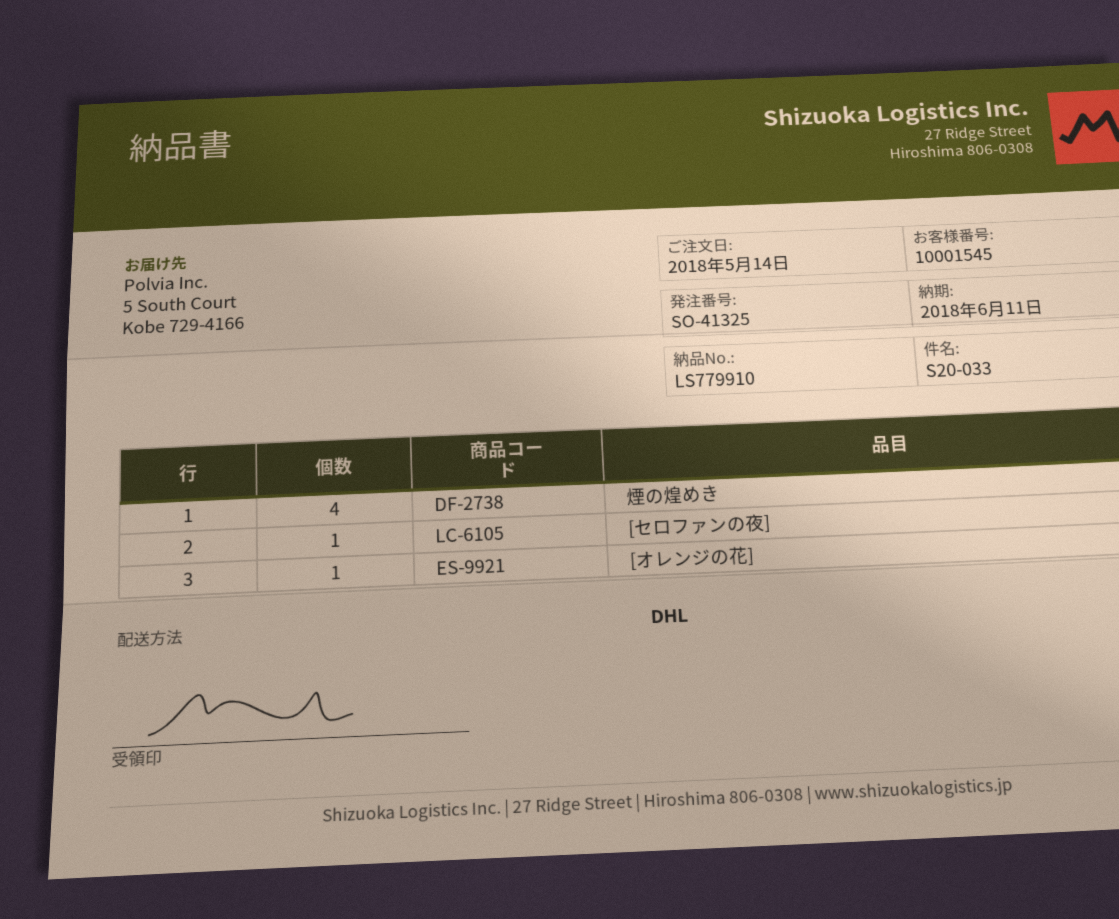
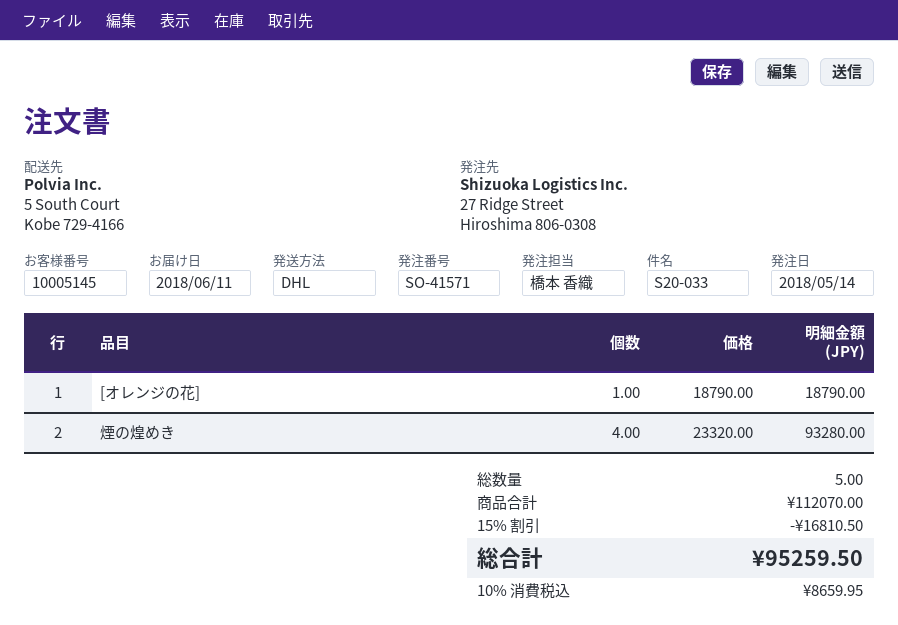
order number: SO-41325 -> SO-41571
customer number: 10001545 -> 10005145
[セロファンの夜]: 1 -> none

